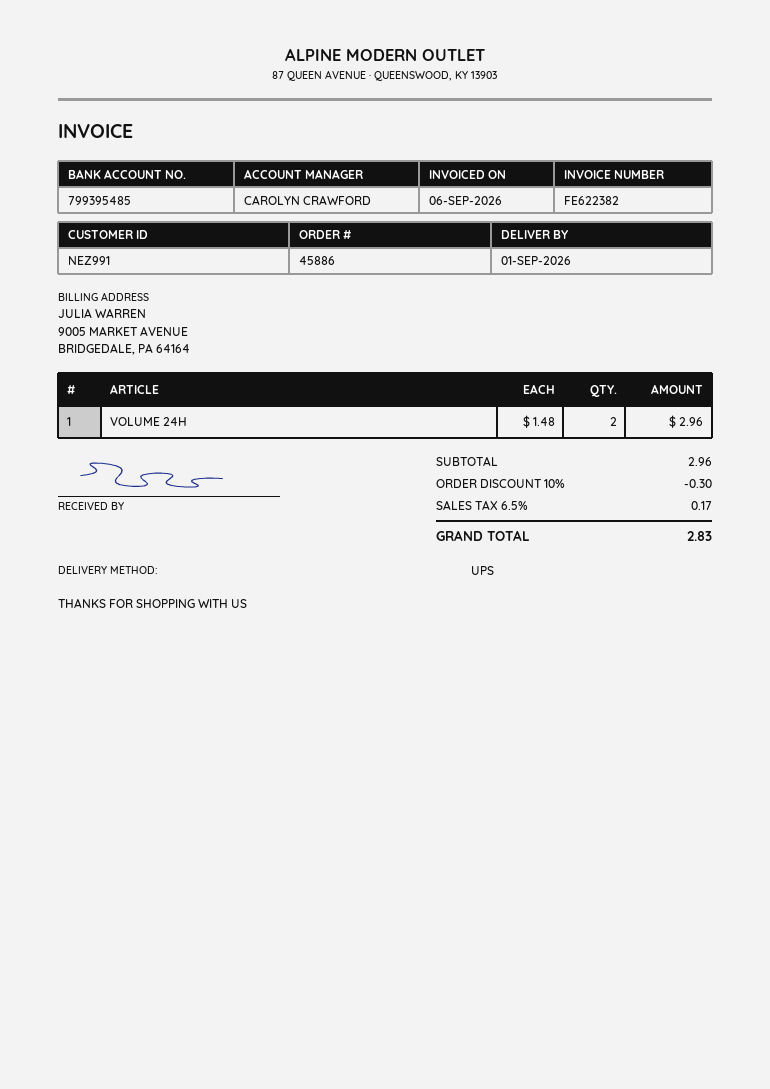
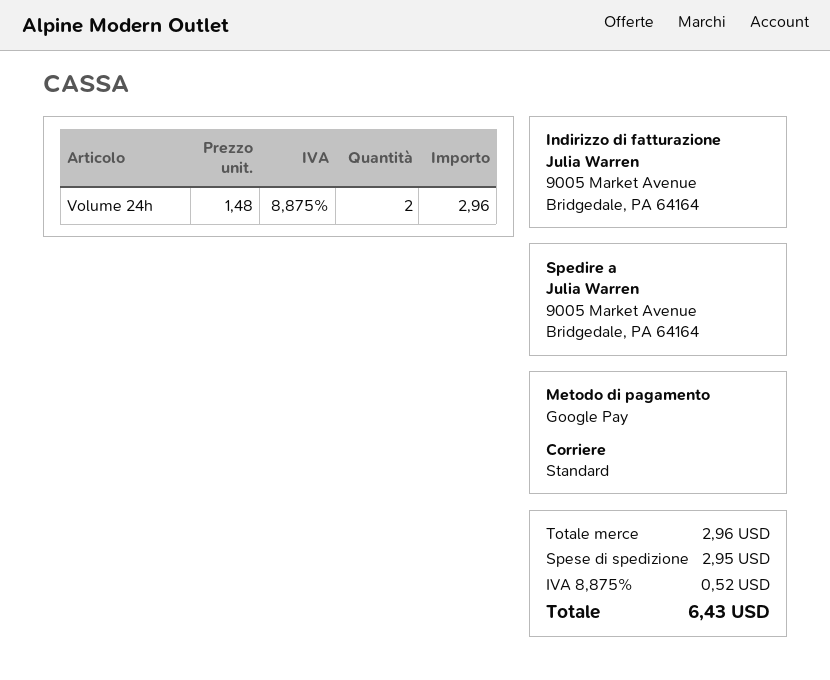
shipping method: UPS -> standard
discount: 10% = 0.30 -> none
shipping: none -> 2.95
tax: 6.5% = 0.17 -> 8.875% = 0.52
total: 2.83 -> 6.43

